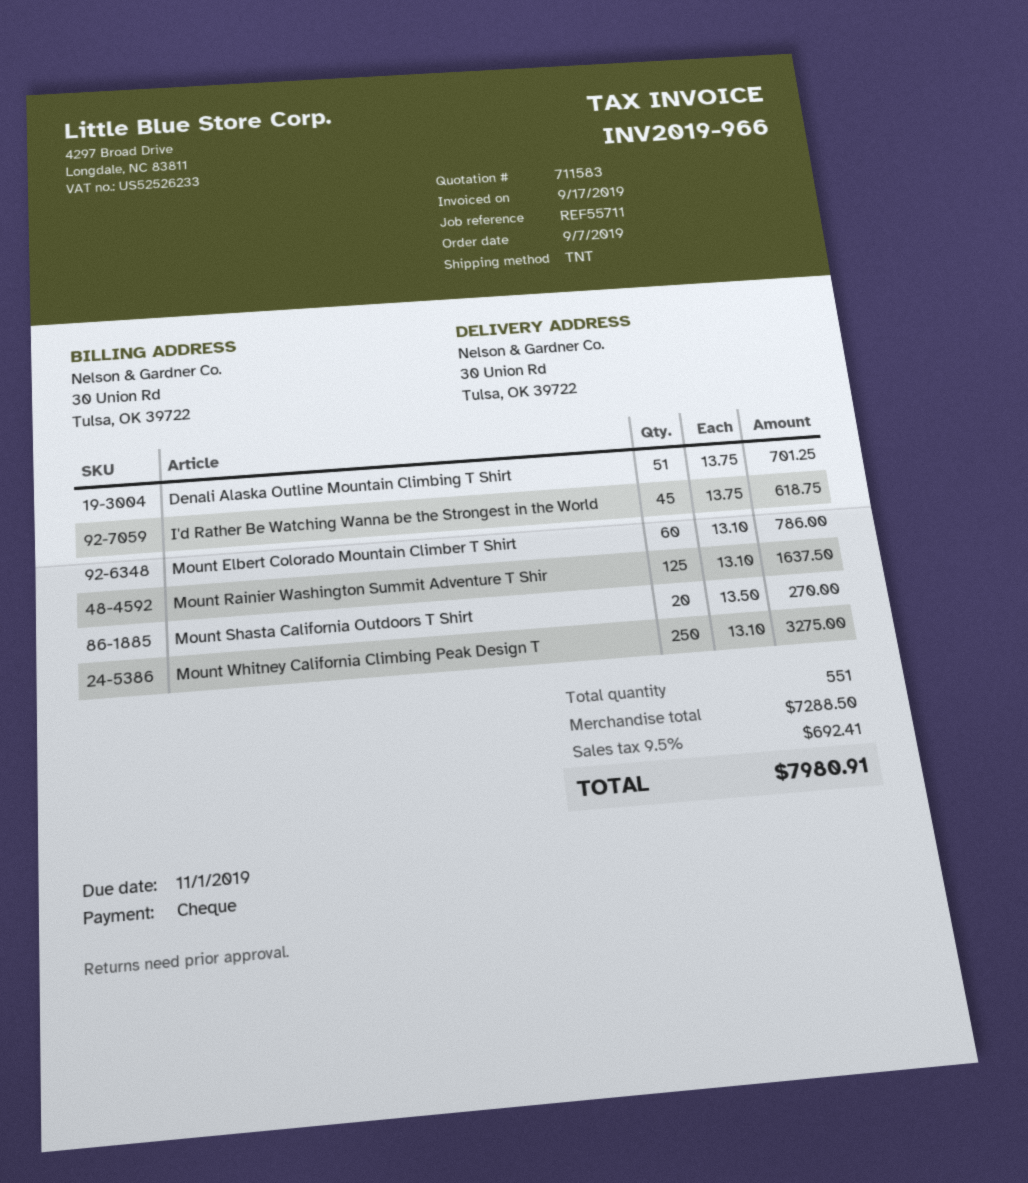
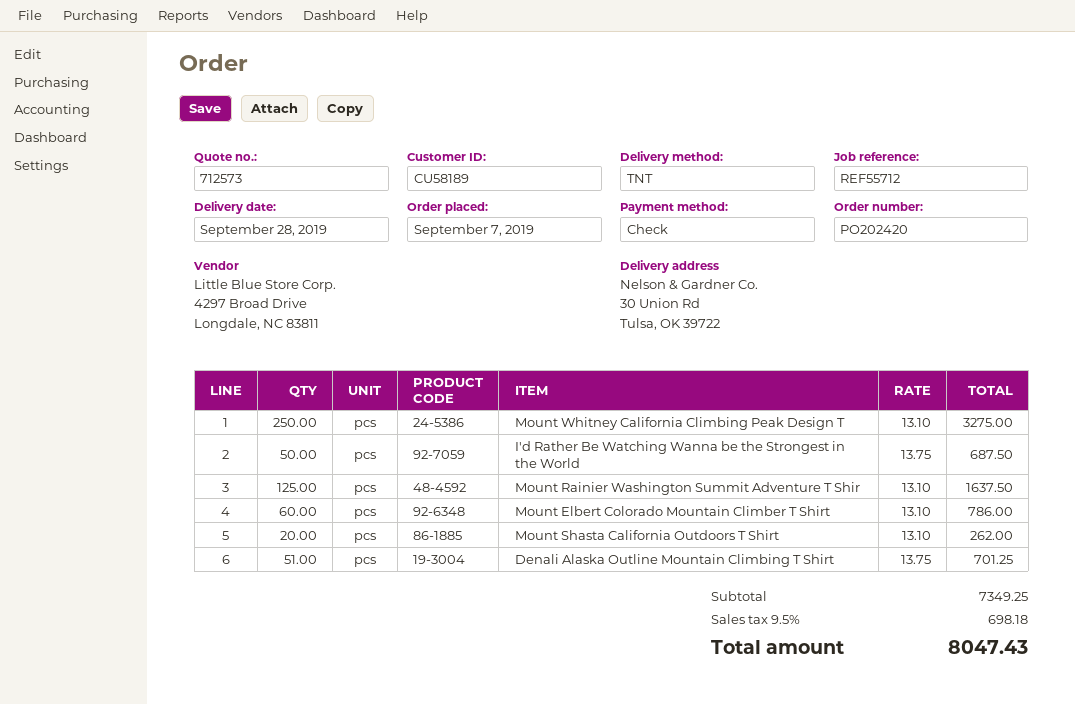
quote number: 711583 -> 712573
reference: REF55711 -> REF55712
I'd Rather Be Watching Wanna be the Strongest in the World: 45 x 13.75 = 618.75 -> 50 x 13.75 = 687.50
Mount Shasta California Outdoors T Shirt: 20 x 13.50 = 270.00 -> 20 x 13.10 = 262.00
subtotal: 7288.50 -> 7349.25
tax: 9.5% = 692.41 -> 9.5% = 698.18
total: 7980.91 -> 8047.43

